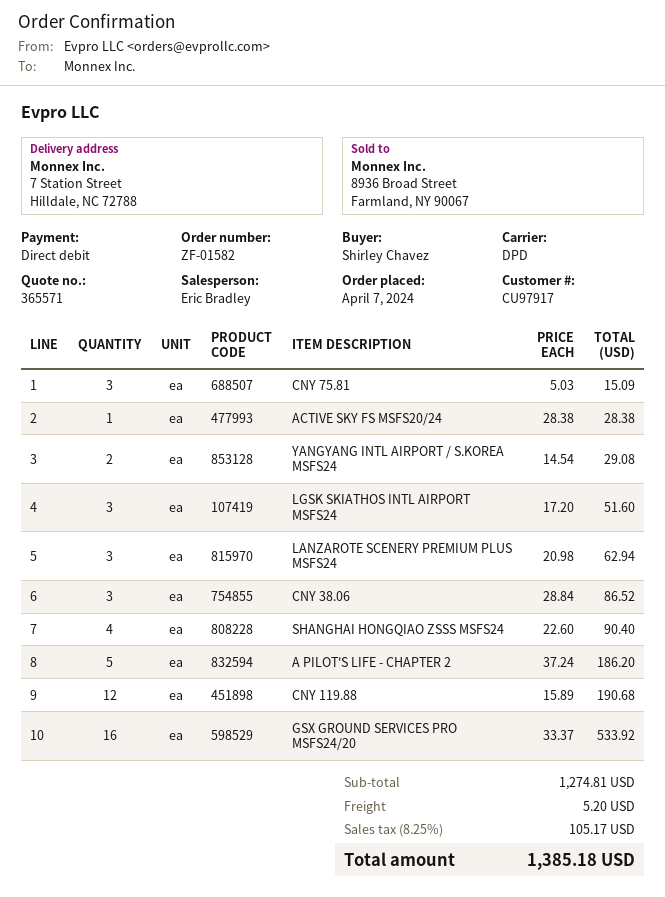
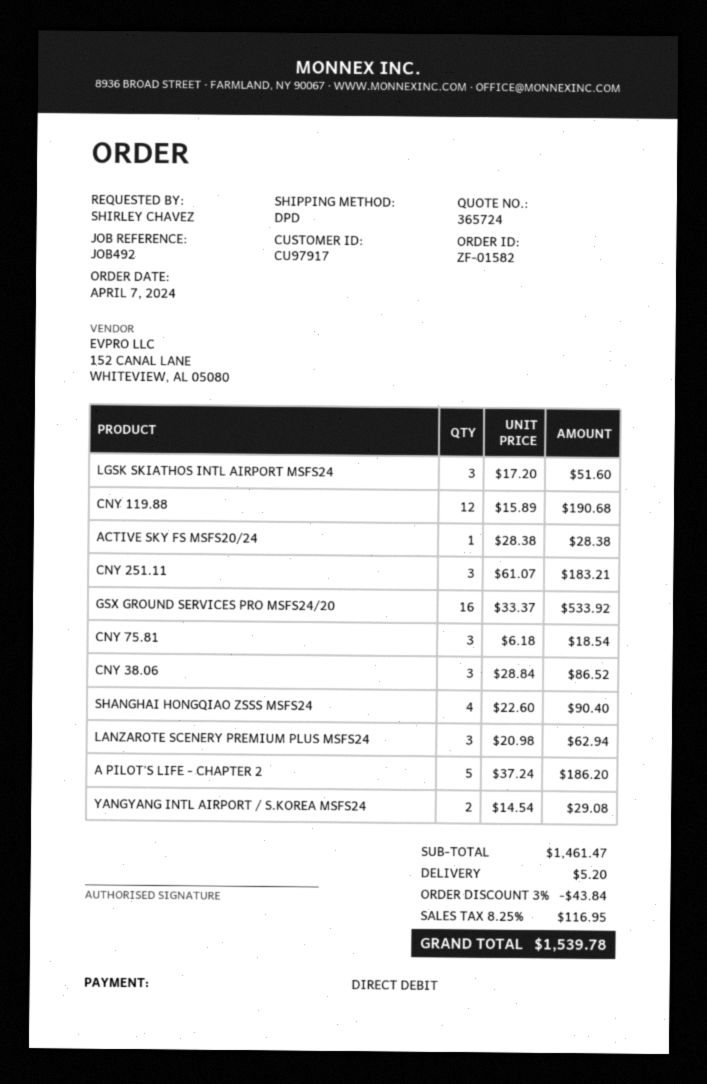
quote number: 365571 -> 365724
CNY 75.81: 3 x 5.03 = 15.09 -> 3 x 6.18 = 18.54
CNY 251.11: none -> 3 x 61.07 = 183.21
subtotal: 1274.81 -> 1461.47
discount: none -> 3% = 43.84
tax: 8.25% = 105.17 -> 8.25% = 116.95
total: 1385.18 -> 1539.78

